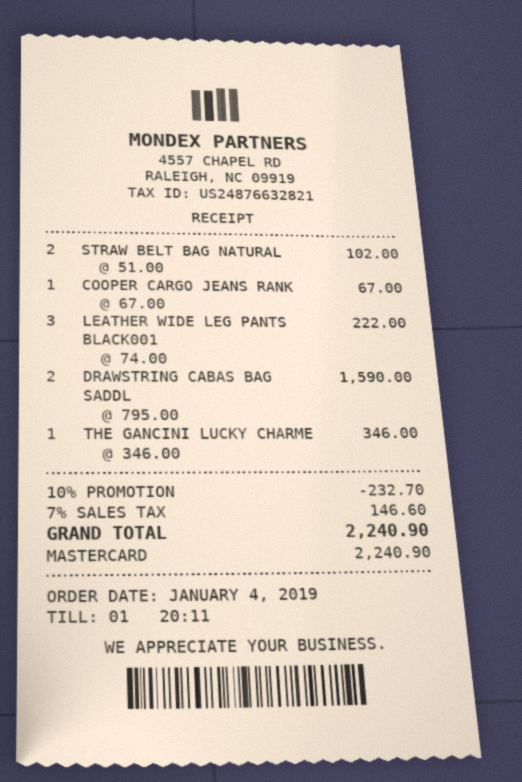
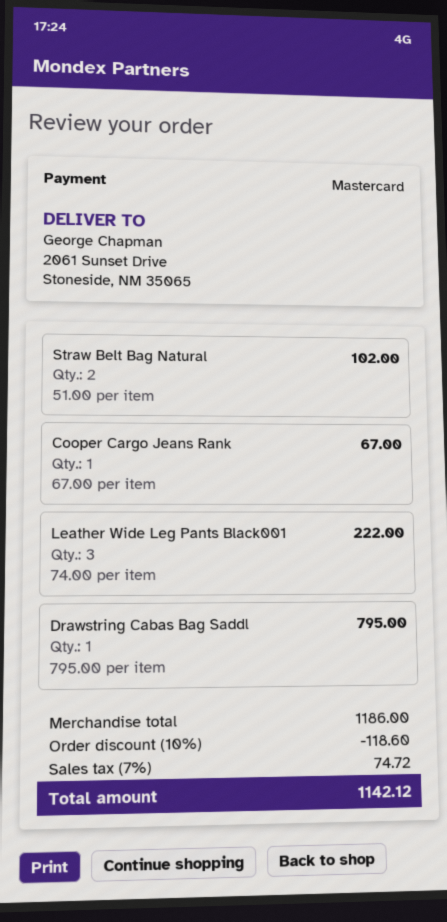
DRAWSTRING CABAS BAG SADDL: 2 x 795.00 = 1590.00 -> 1 x 795.00 = 795.00
THE GANCINI LUCKY CHARME: 1 x 346.00 = 346.00 -> none
discount: 10% = 232.70 -> 10% = 118.60
tax: 7% = 146.60 -> 7% = 74.72
total: 2240.90 -> 1142.12

